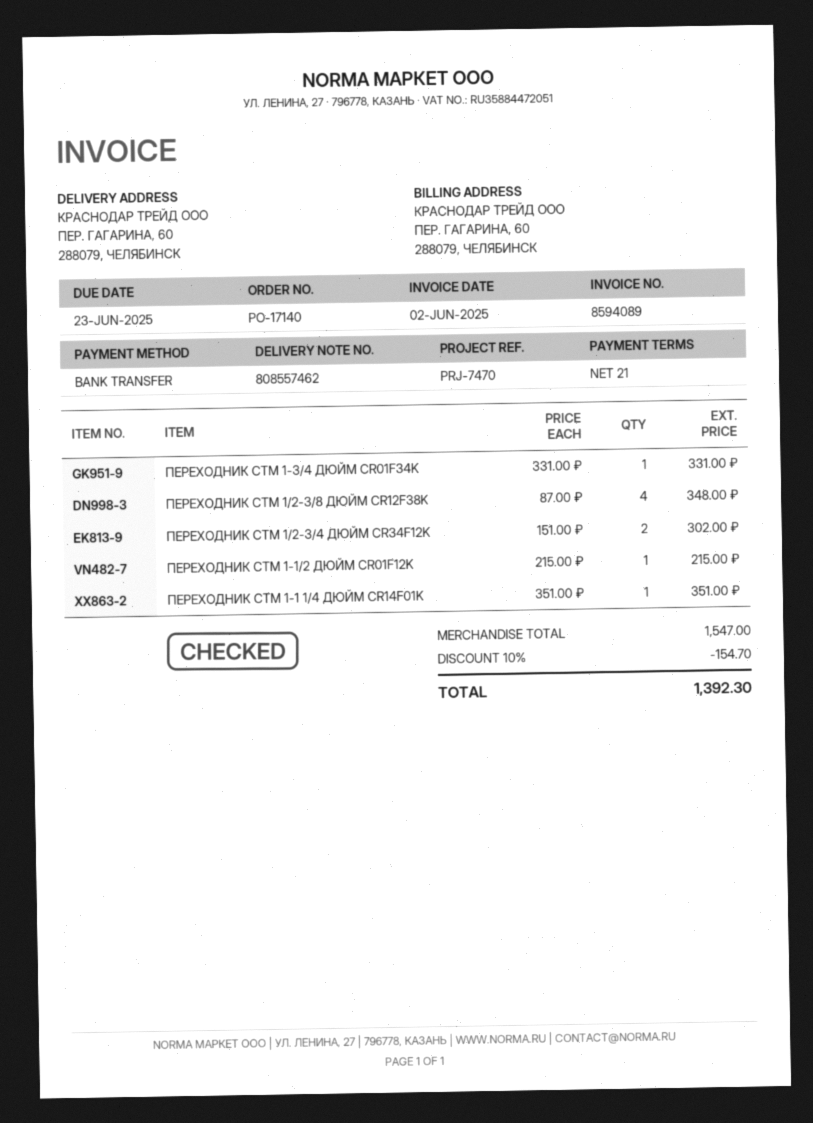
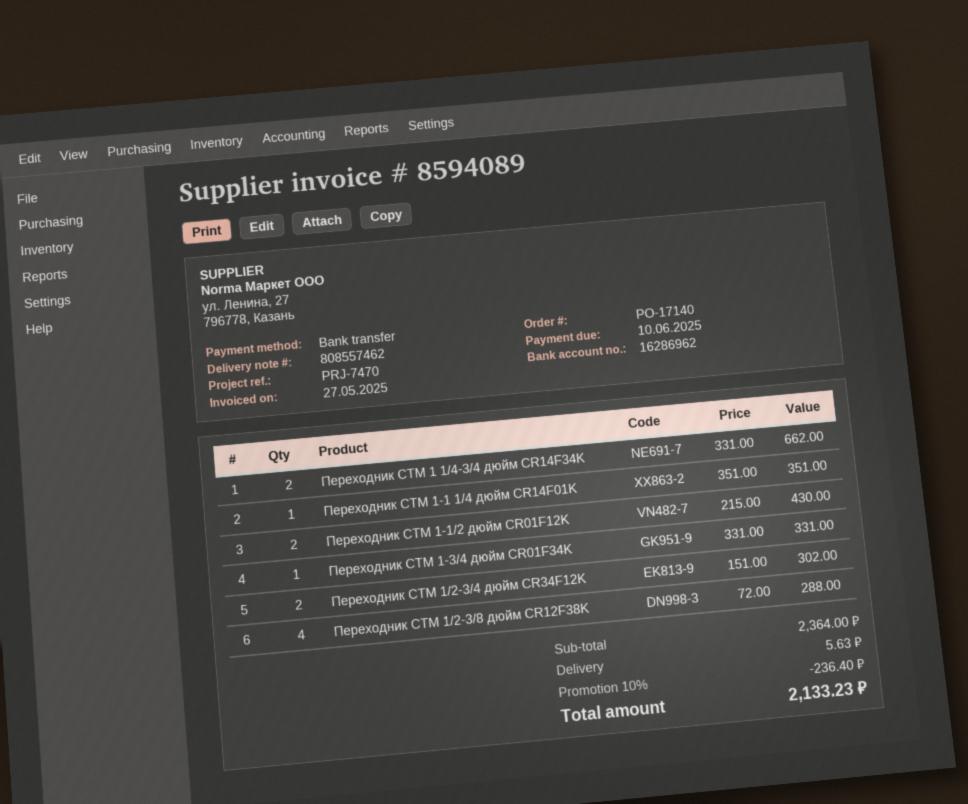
invoice date: 2025-06-02 -> 2025-05-27
due date: 2025-06-23 -> 2025-06-10
ПЕРЕХОДНИК СТМ 1/2-3/8 ДЮЙМ CR12F38K: 4 x 87.00 = 348.00 -> 4 x 72.00 = 288.00
ПЕРЕХОДНИК СТМ 1-1/2 ДЮЙМ CR01F12K: 1 x 215.00 = 215.00 -> 2 x 215.00 = 430.00
Переходник СТМ 1 1/4-3/4 дюйм CR14F34K: none -> 2 x 331.00 = 662.00
subtotal: 1547.00 -> 2364.00
discount: 10% = 154.70 -> 10% = 236.40
shipping: none -> 5.63
total: 1392.30 -> 2133.23

